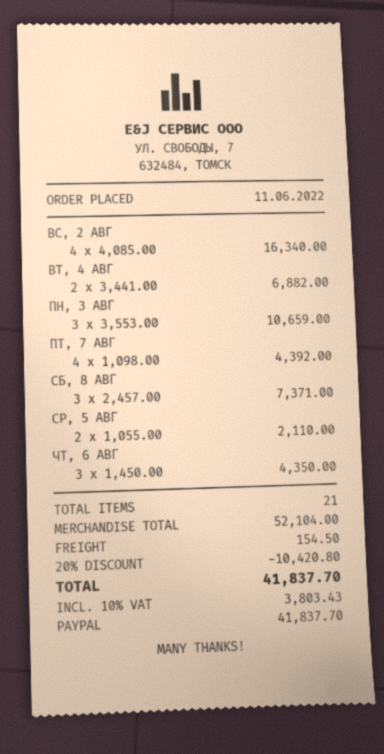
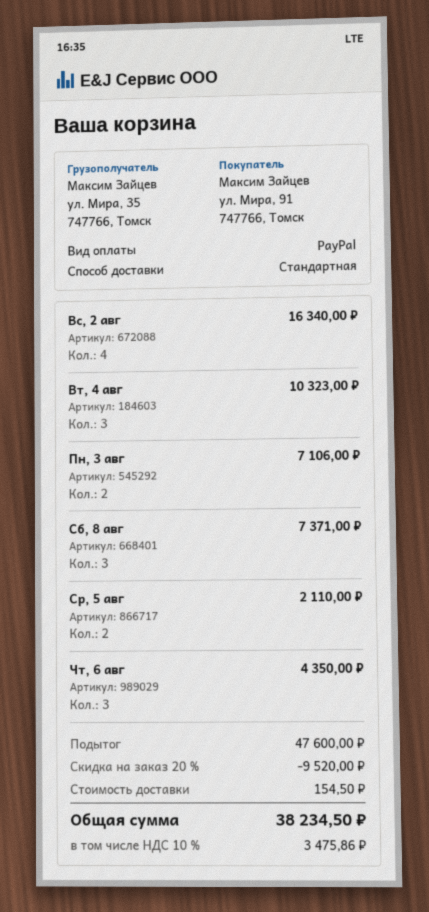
ВТ, 4 АВГ: 2 for 6882.00 -> 3 for 10323.00
ПН, 3 АВГ: 3 for 10659.00 -> 2 for 7106.00
ПТ, 7 АВГ: 4 for 4392.00 -> none
subtotal: 52104.00 -> 47600.00
discount: 20% = 10420.80 -> 20% = 9520.00
tax: 10% = 3803.43 -> 10% = 3475.86
total: 41837.70 -> 38234.50

